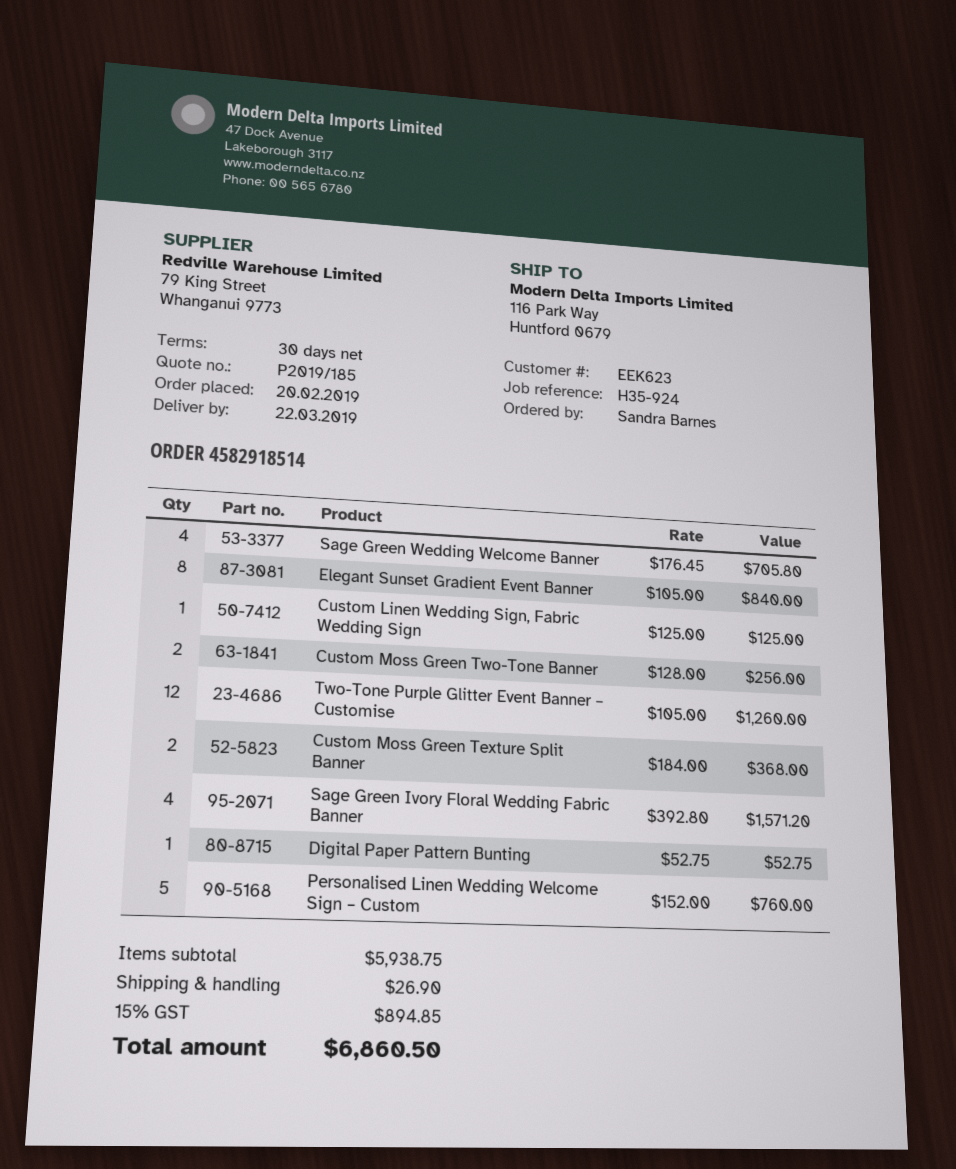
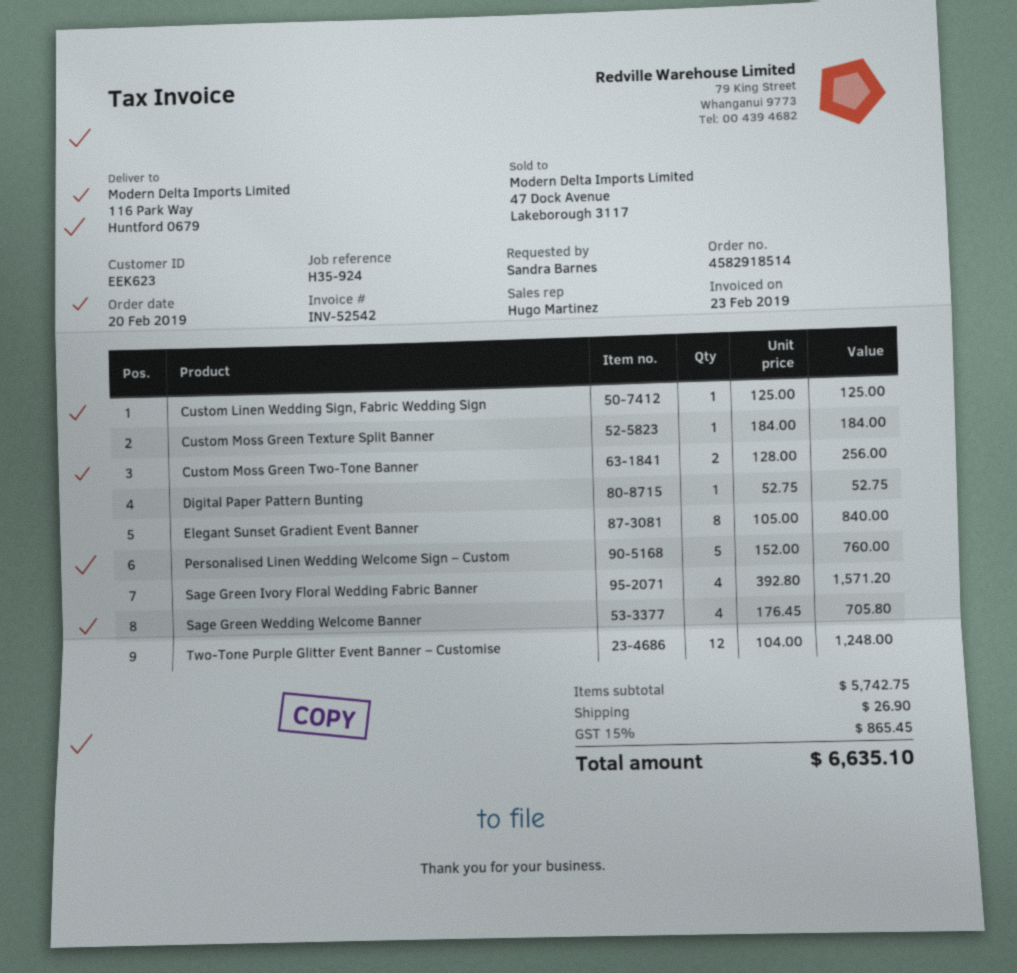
Two-Tone Purple Glitter Event Banner – Customise: 12 x 105.00 = 1260.00 -> 12 x 104.00 = 1248.00
Custom Moss Green Texture Split Banner: 2 x 184.00 = 368.00 -> 1 x 184.00 = 184.00
subtotal: 5938.75 -> 5742.75
tax: 15% = 894.85 -> 15% = 865.45
total: 6860.50 -> 6635.10

